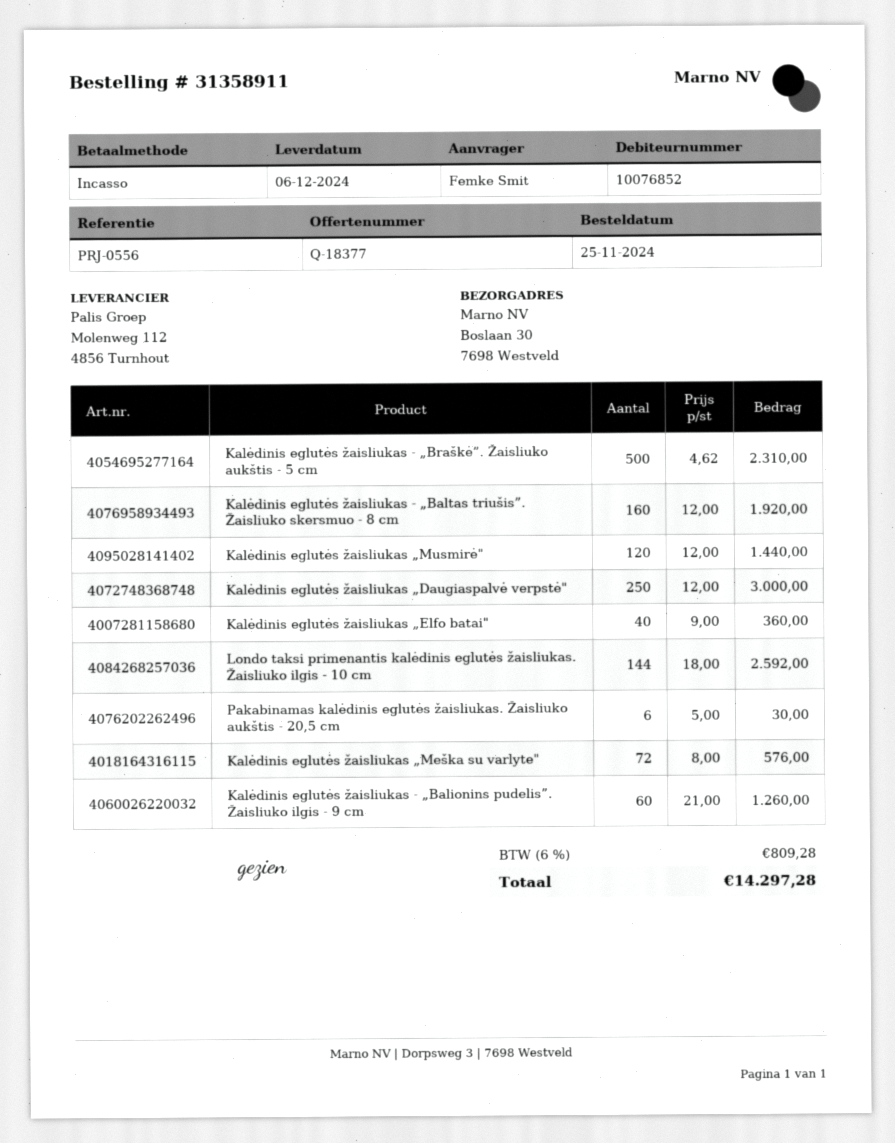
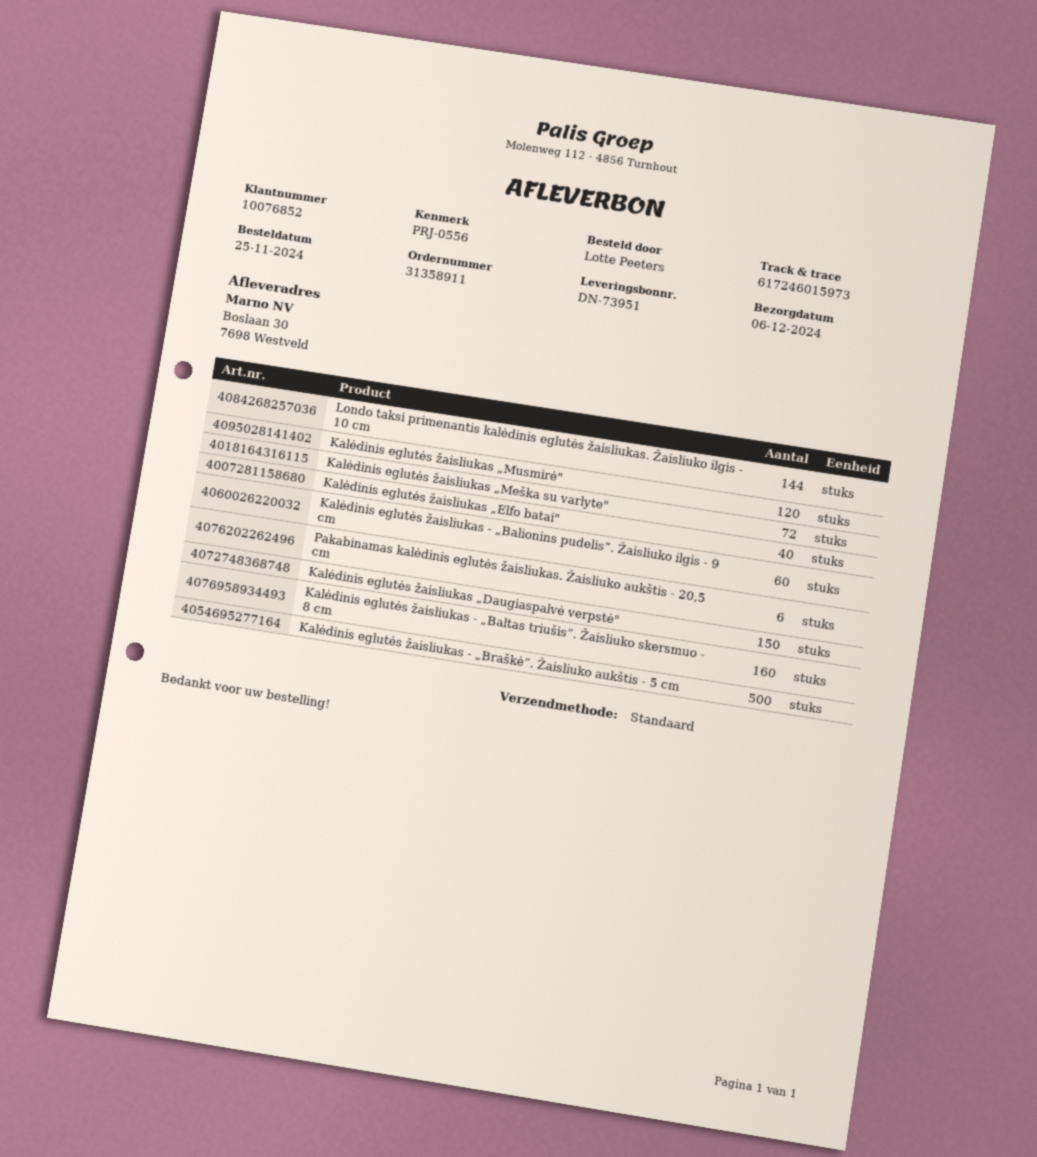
ordered by: Femke Smit -> Lotte Peeters
Kalėdinis eglutės žaisliukas „Daugiaspalvė verpstė": 250 -> 150

